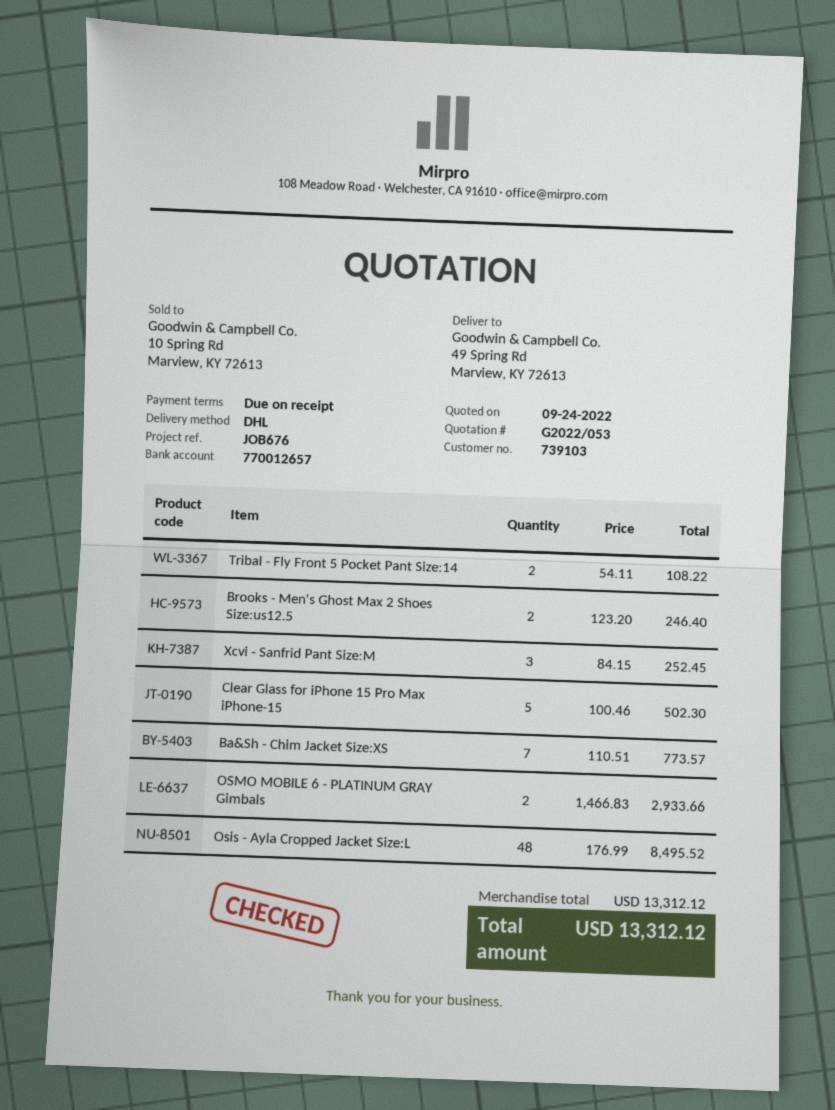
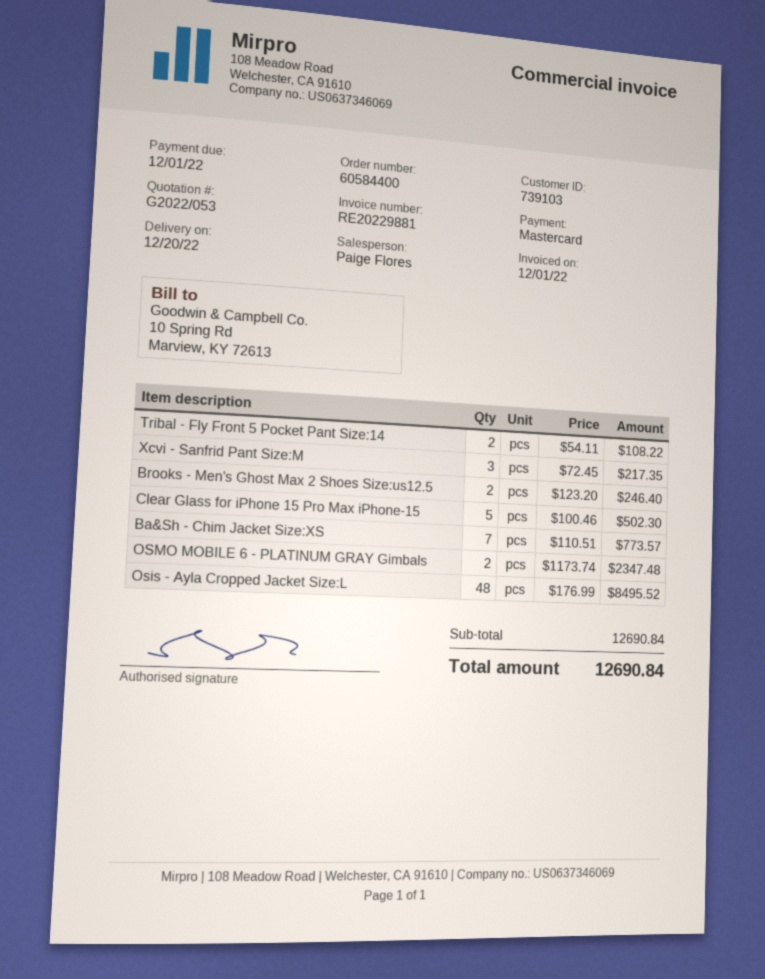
Xcvi - Sanfrid Pant Size:M: 3 x 84.15 = 252.45 -> 3 x 72.45 = 217.35
OSMO MOBILE 6 - PLATINUM GRAY Gimbals: 2 x 1466.83 = 2933.66 -> 2 x 1173.74 = 2347.48
subtotal: 13312.12 -> 12690.84
total: 13312.12 -> 12690.84

